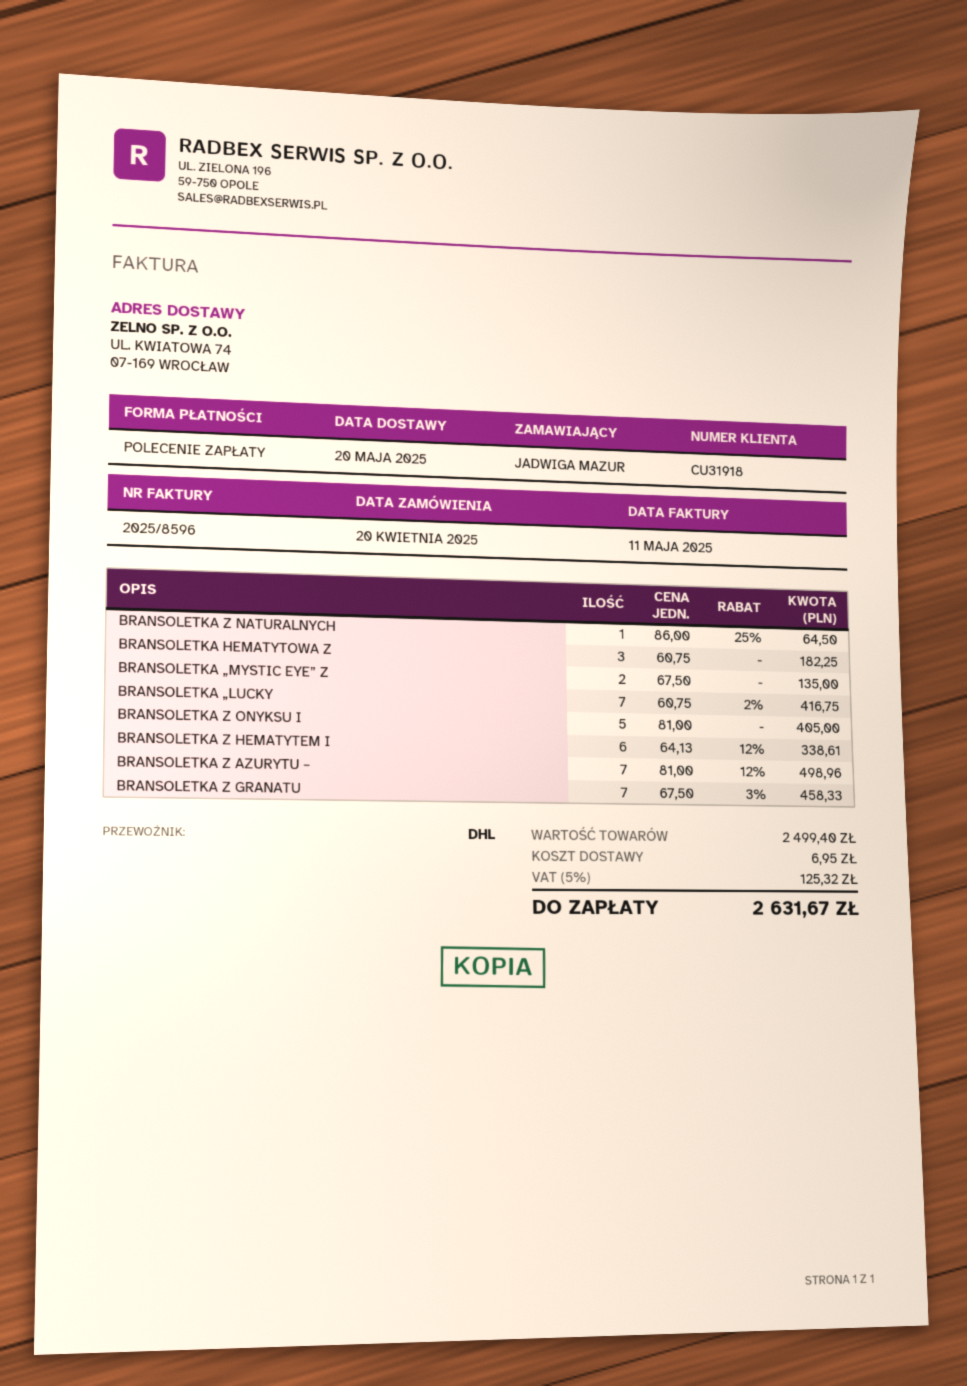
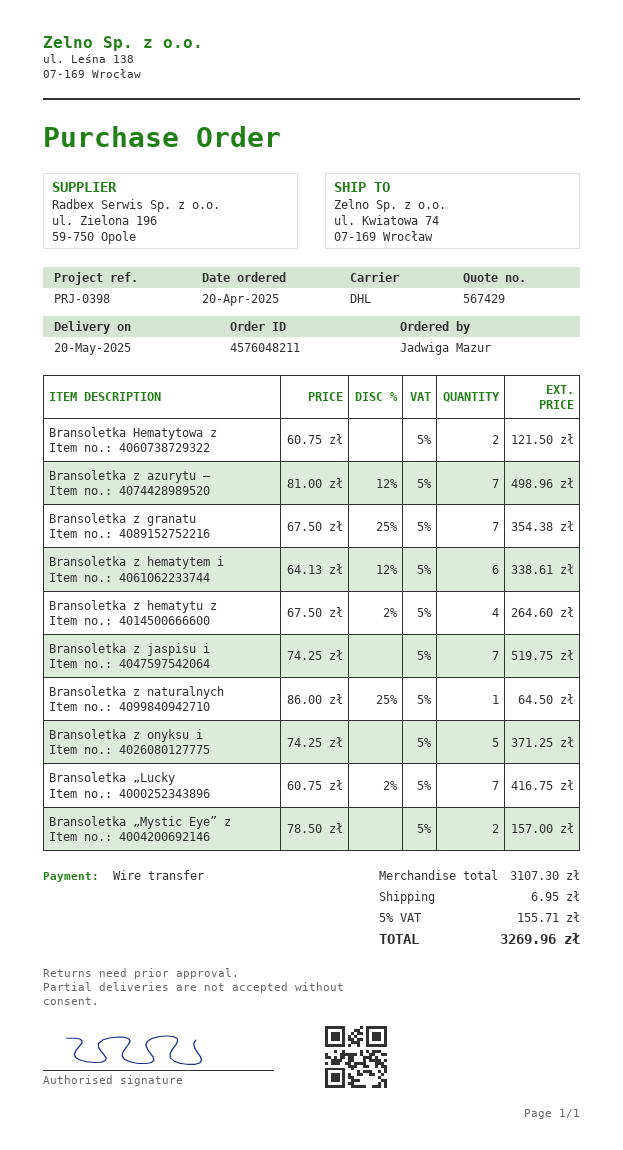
payment method: direct debit -> bank transfer
BRANSOLETKA HEMATYTOWA Z: 3 x 60.75 = 182.25 -> 2 x 60.75 = 121.50
BRANSOLETKA „MYSTIC EYE” Z: 2 x 67.50 = 135.00 -> 2 x 78.50 = 157.00
BRANSOLETKA Z ONYKSU I: 5 x 81.00 = 405.00 -> 5 x 74.25 = 371.25
BRANSOLETKA Z GRANATU: 7 x 67.50 - 3% = 458.33 -> 7 x 67.50 - 25% = 354.38
Bransoletka z hematytu z: none -> 4 x 67.50 - 2% = 264.60
Bransoletka z jaspisu i: none -> 7 x 74.25 = 519.75
subtotal: 2499.40 -> 3107.30
tax: 5% = 125.32 -> 5% = 155.71
total: 2631.67 -> 3269.96

